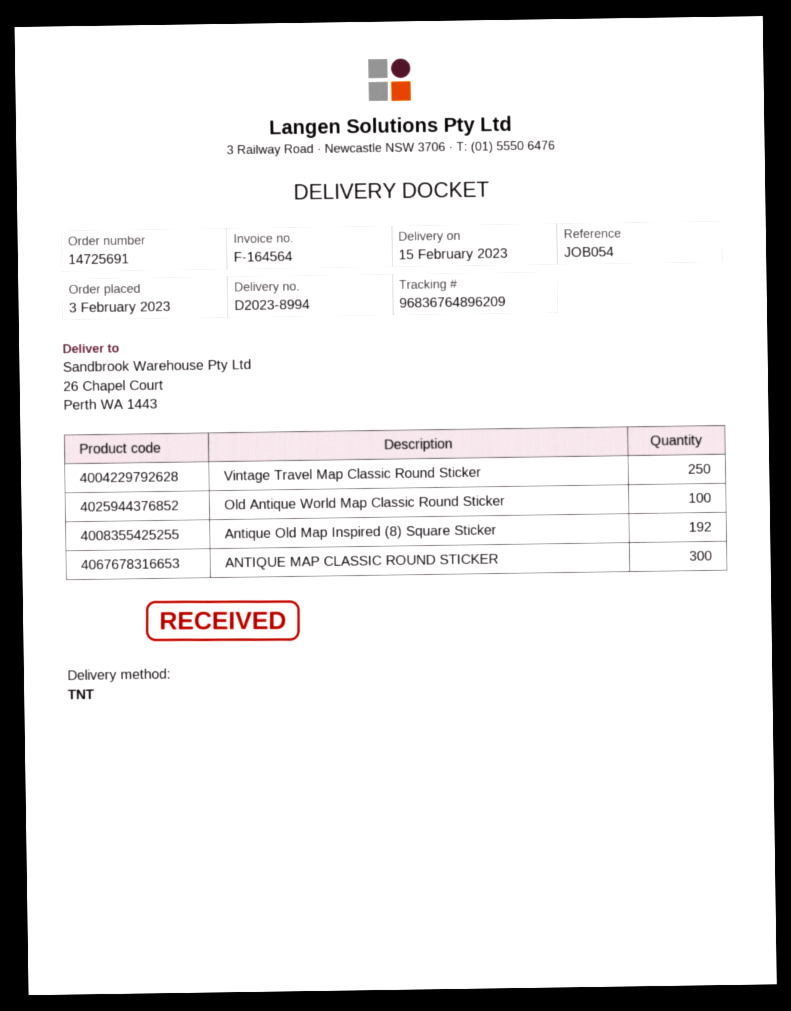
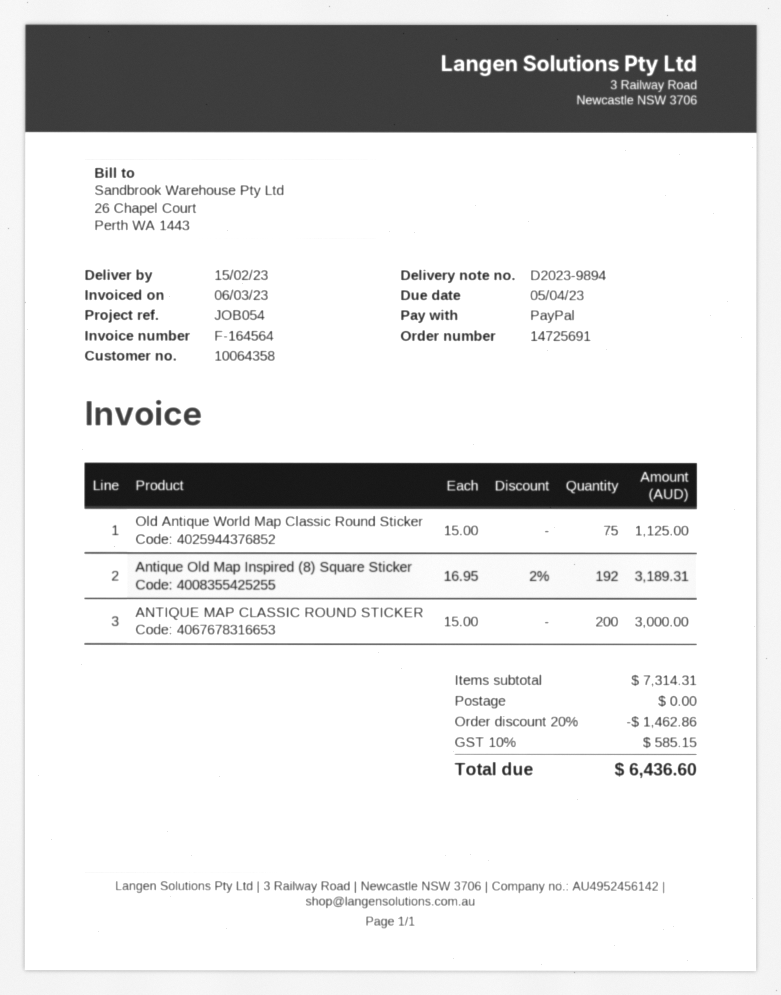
delivery note number: D2023-8994 -> D2023-9894
Vintage Travel Map Classic Round Sticker: 250 -> none
Old Antique World Map Classic Round Sticker: 100 -> 75
ANTIQUE MAP CLASSIC ROUND STICKER: 300 -> 200

